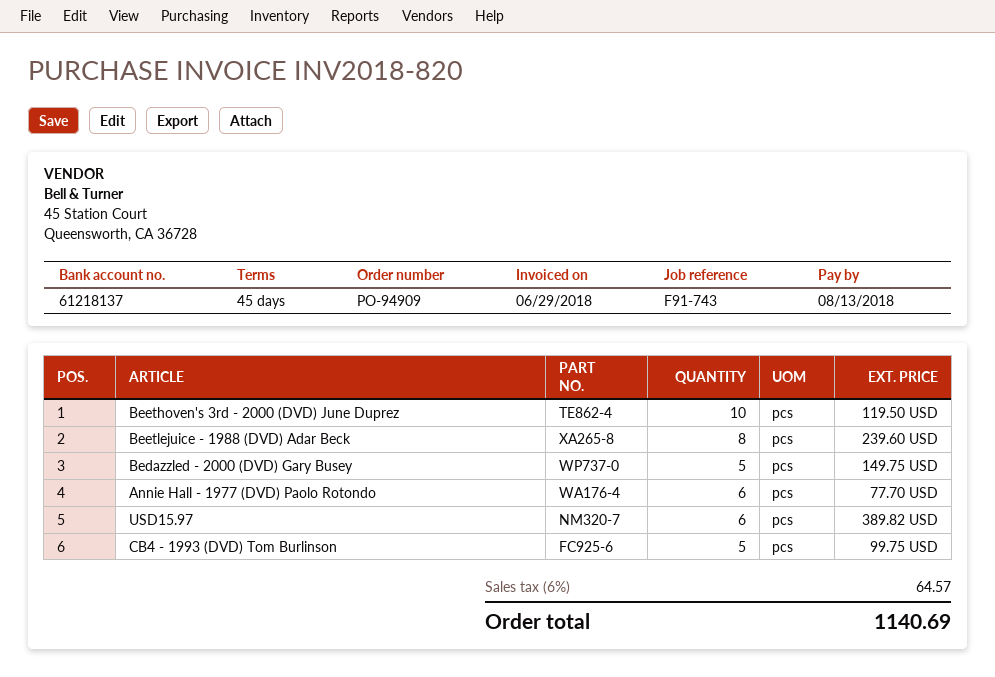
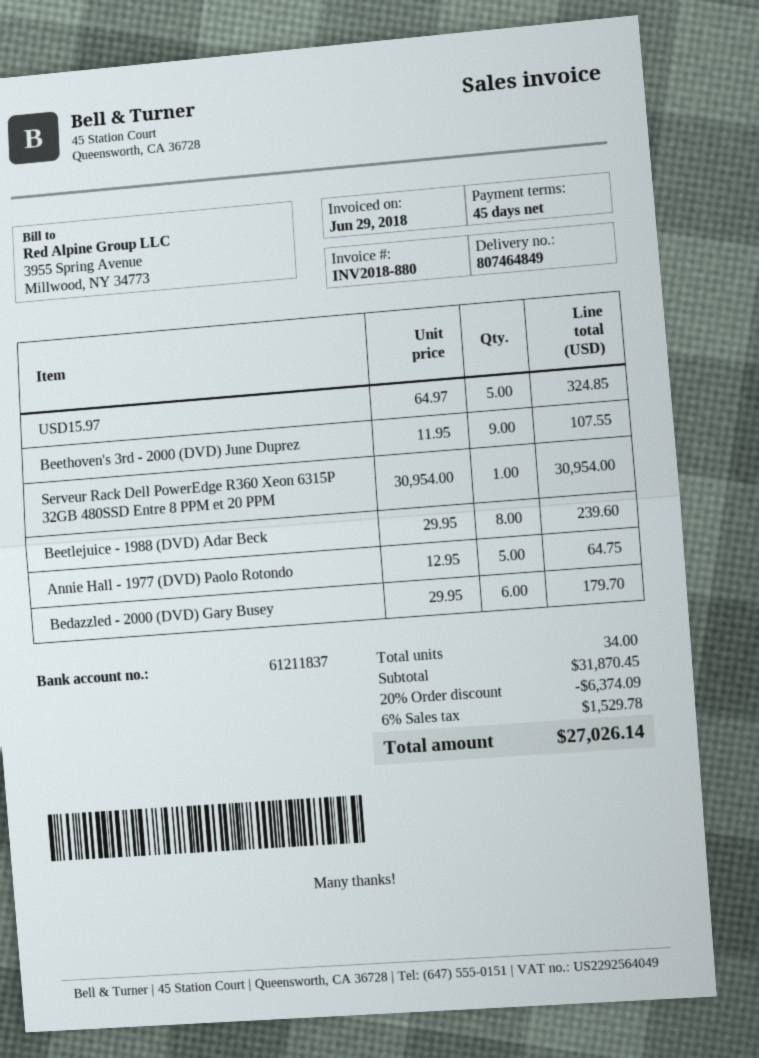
invoice number: INV2018-820 -> INV2018-880
bank account: 61218137 -> 61211837
Beethoven's 3rd - 2000 (DVD) June Duprez: 10 for 119.50 -> 9 for 107.55
Bedazzled - 2000 (DVD) Gary Busey: 5 for 149.75 -> 6 for 179.70
Annie Hall - 1977 (DVD) Paolo Rotondo: 6 for 77.70 -> 5 for 64.75
USD15.97: 6 for 389.82 -> 5 for 324.85
CB4 - 1993 (DVD) Tom Burlinson: 5 for 99.75 -> none
Serveur Rack Dell PowerEdge R360 Xeon 6315P 32GB 480SSD Entre 8 PPM et 20 PPM: none -> 1 for 30954.00
discount: none -> 20% = 6374.09
tax: 6% = 64.57 -> 6% = 1529.78
total: 1140.69 -> 27026.14

